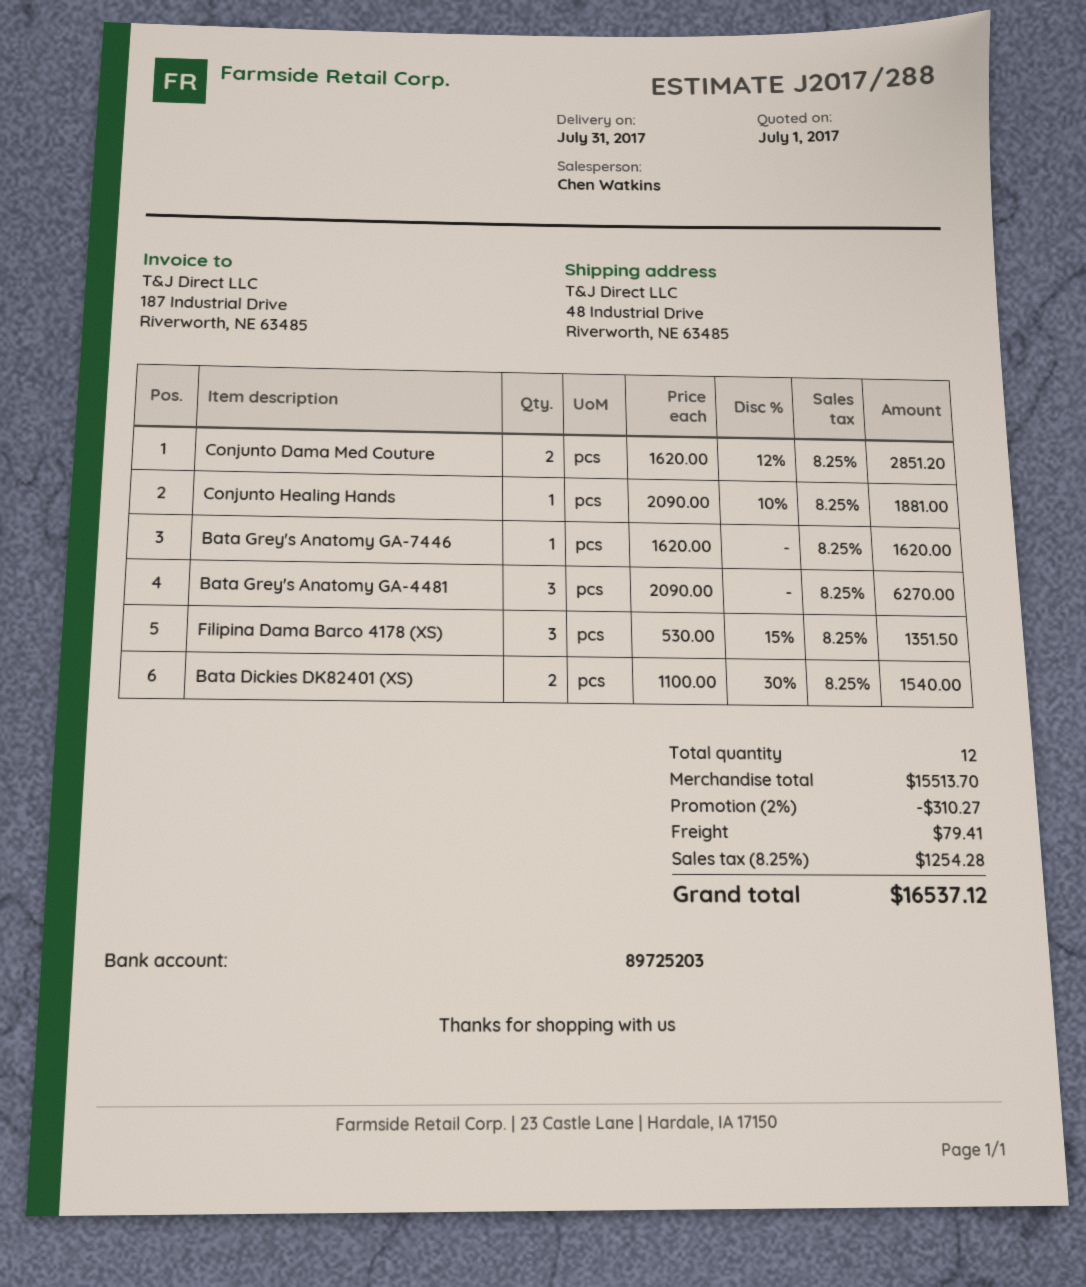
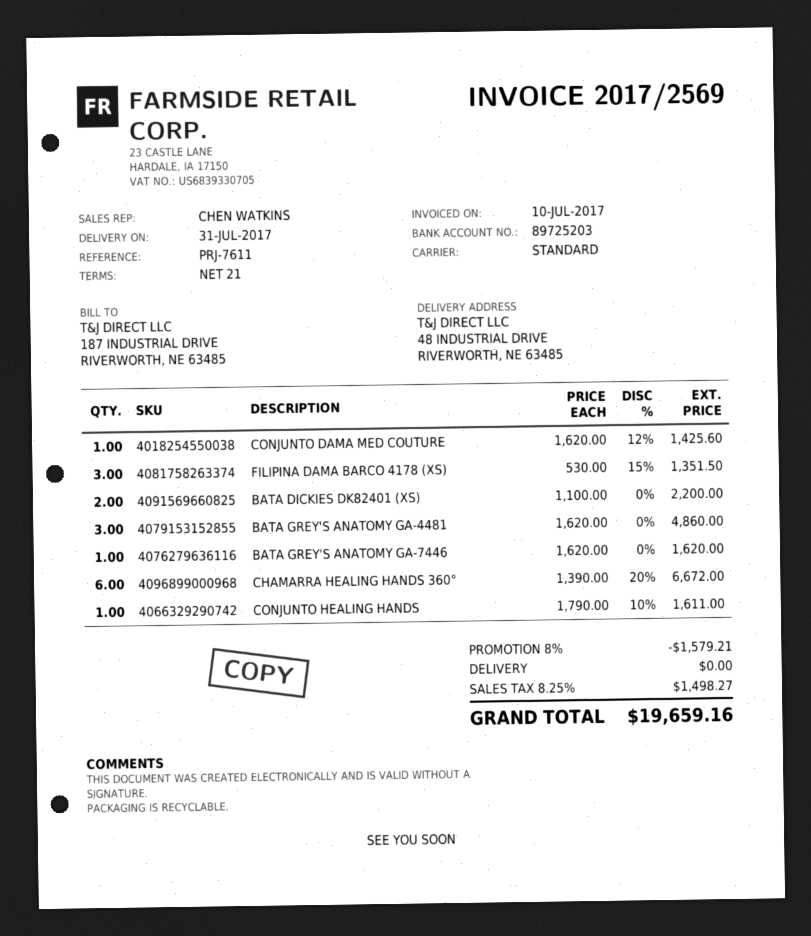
Conjunto Dama Med Couture: 2 x 1620.00 - 12% = 2851.20 -> 1 x 1620.00 - 12% = 1425.60
Conjunto Healing Hands: 1 x 2090.00 - 10% = 1881.00 -> 1 x 1790.00 - 10% = 1611.00
Bata Grey's Anatomy GA-4481: 3 x 2090.00 = 6270.00 -> 3 x 1620.00 = 4860.00
Bata Dickies DK82401 (XS): 2 x 1100.00 - 30% = 1540.00 -> 2 x 1100.00 = 2200.00
CHAMARRA HEALING HANDS 360°: none -> 6 x 1390.00 - 20% = 6672.00
discount: 2% = 310.27 -> 8% = 1579.21
shipping: 79.41 -> 0.00
tax: 8.25% = 1254.28 -> 8.25% = 1498.27
total: 16537.12 -> 19659.16

